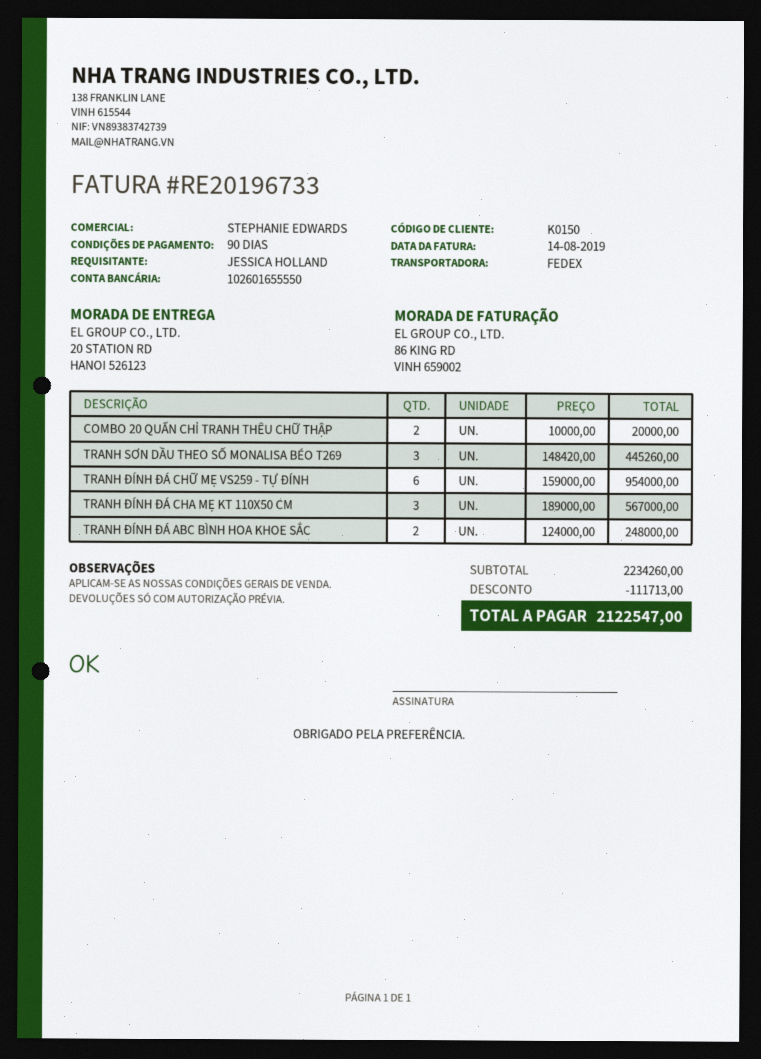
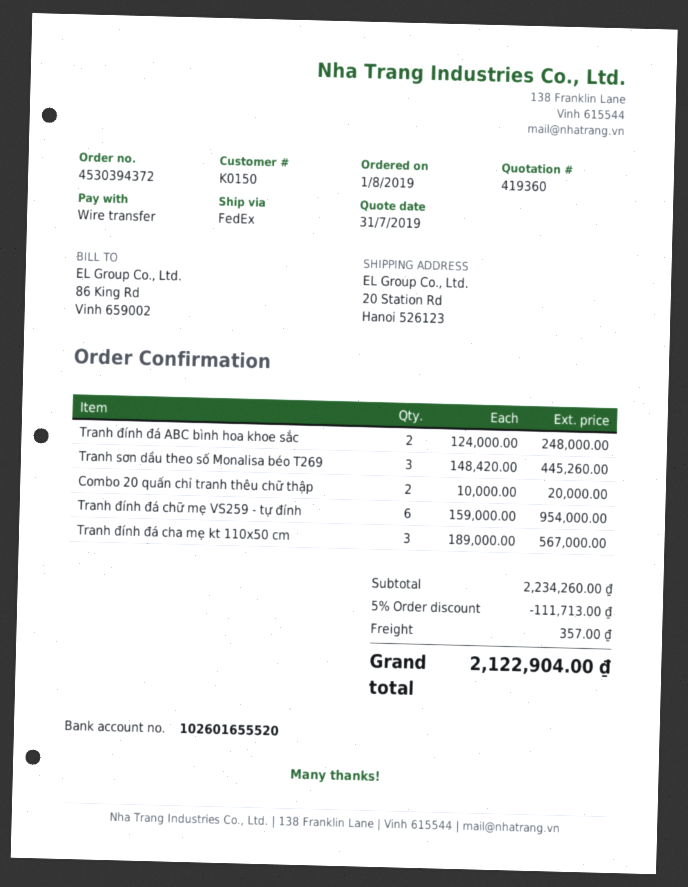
bank account: 102601655550 -> 102601655520
shipping: none -> 357.00
total: 2122547.00 -> 2122904.00

